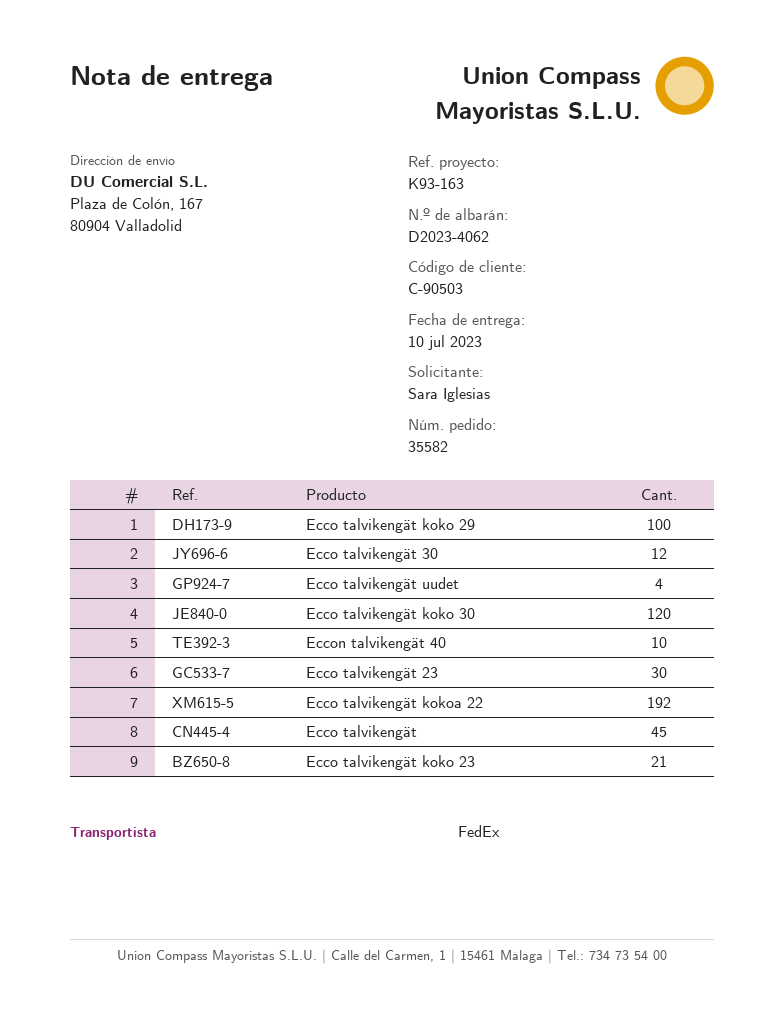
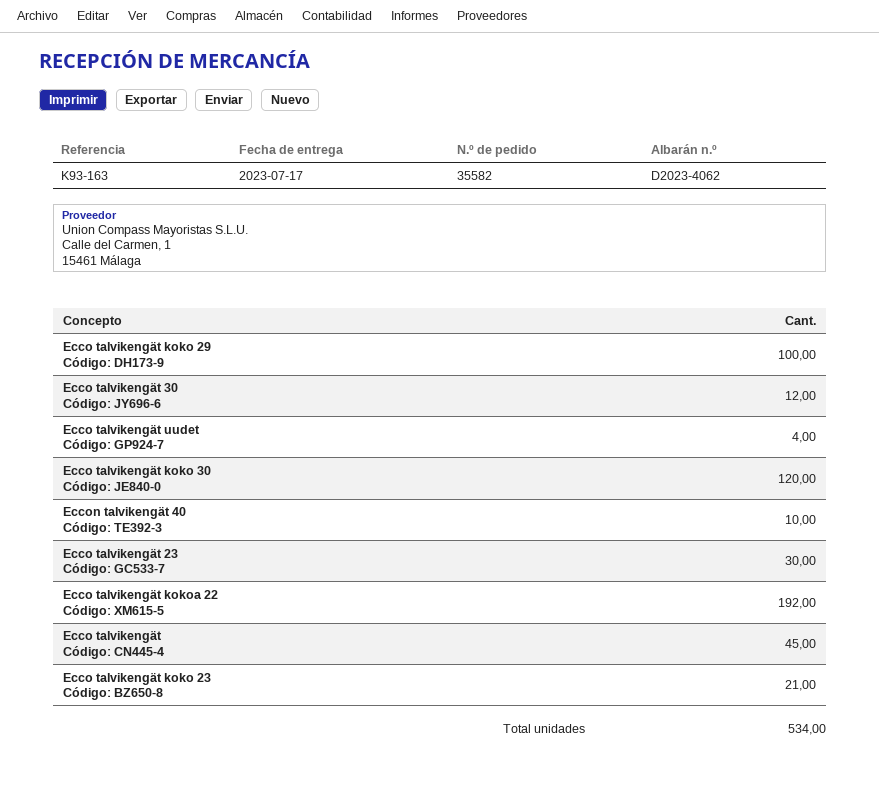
delivery date: 2023-07-10 -> 2023-07-17

